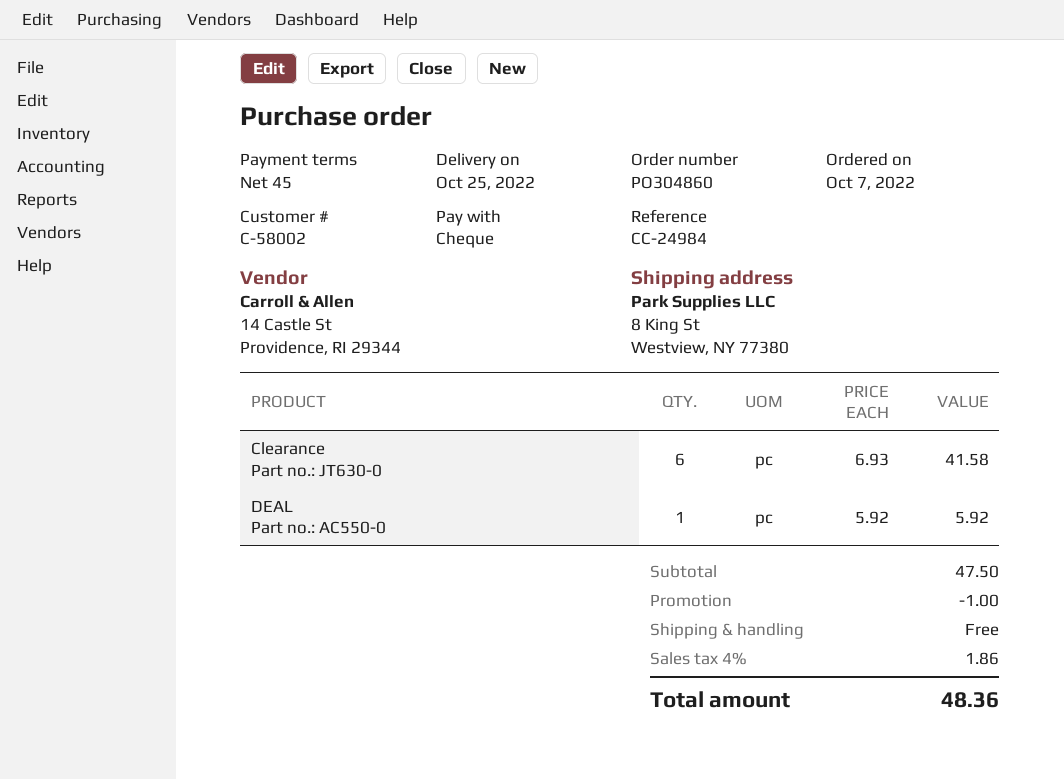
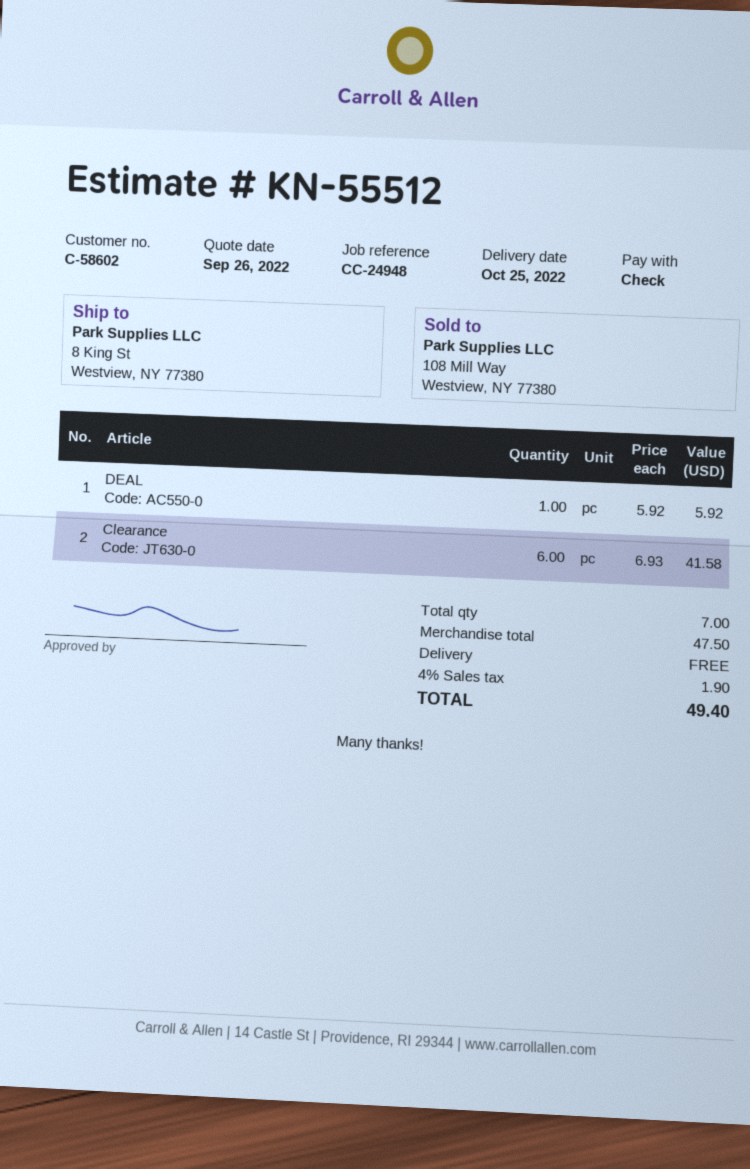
customer number: C-58002 -> C-58602
reference: CC-24984 -> CC-24948
discount: 1.00 -> none
tax: 4% = 1.86 -> 4% = 1.90
total: 48.36 -> 49.40

